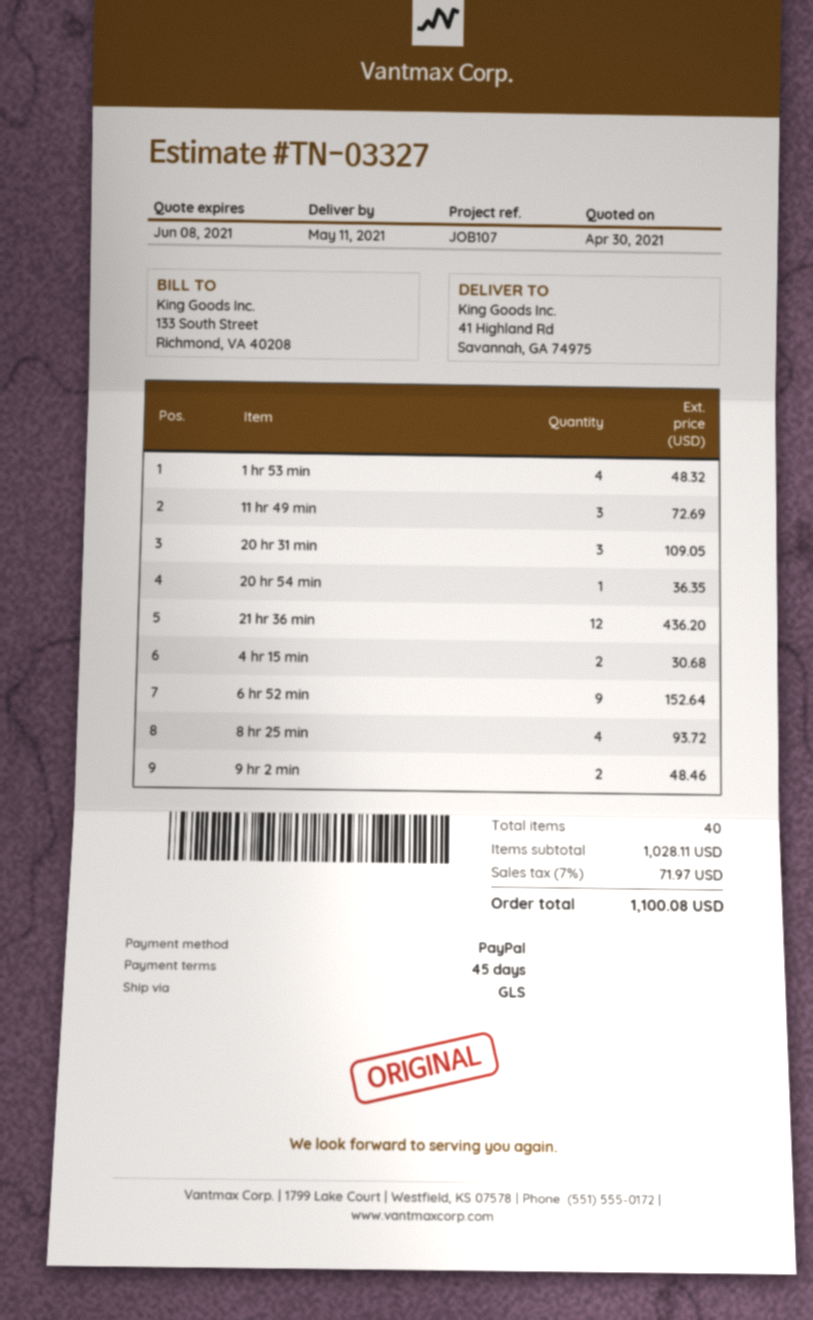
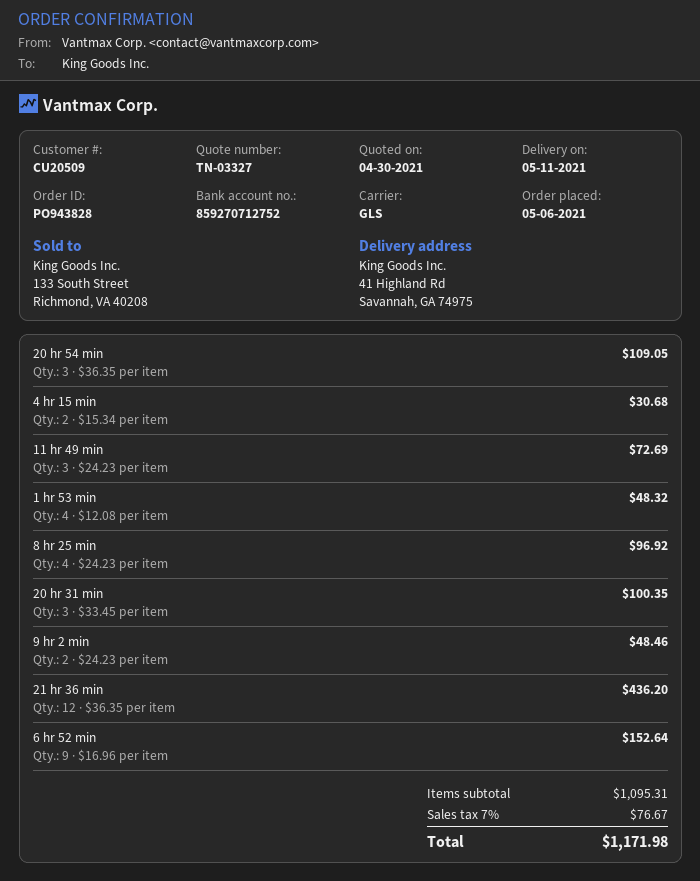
20 hr 31 min: 3 for 109.05 -> 3 for 100.35
20 hr 54 min: 1 for 36.35 -> 3 for 109.05
8 hr 25 min: 4 for 93.72 -> 4 for 96.92
subtotal: 1028.11 -> 1095.31
tax: 7% = 71.97 -> 7% = 76.67
total: 1100.08 -> 1171.98

